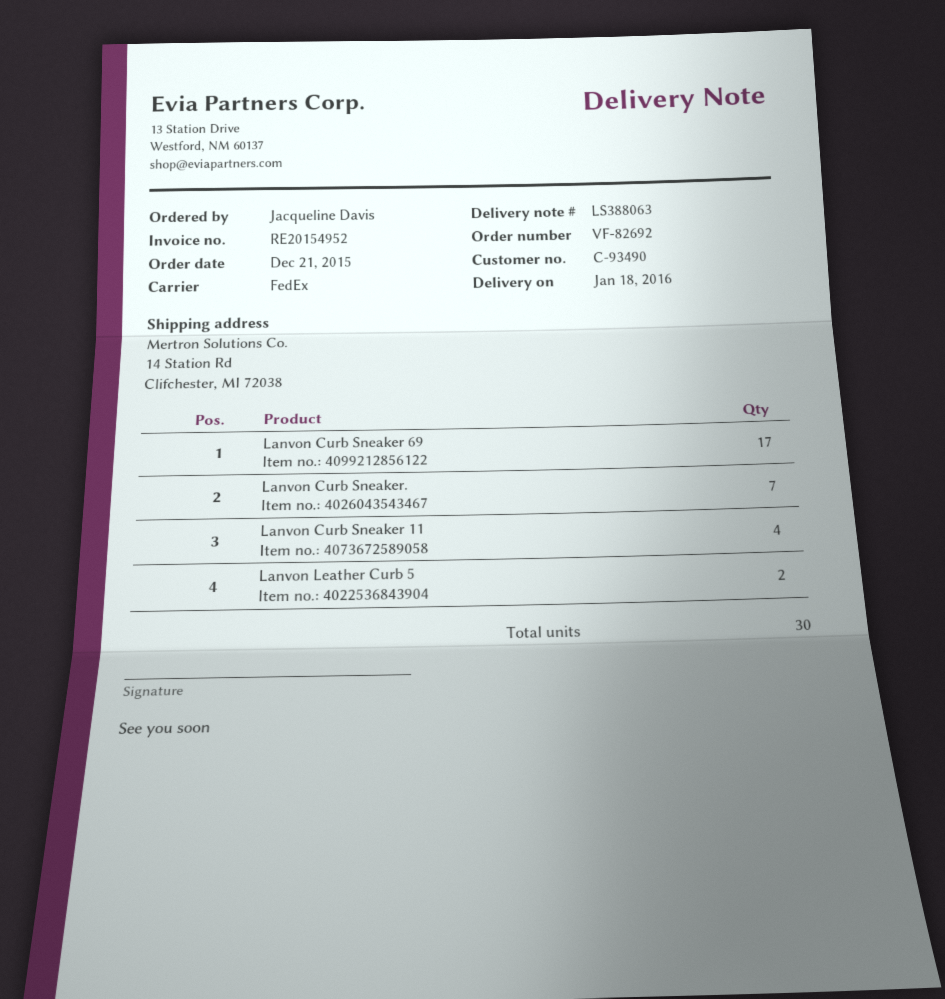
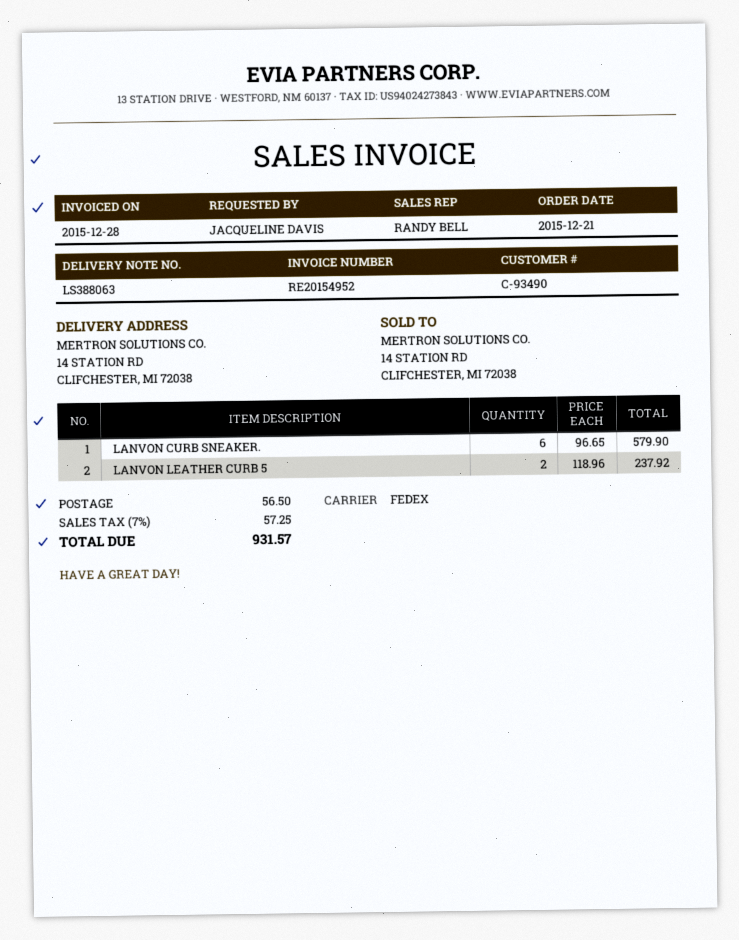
Lanvon Curb Sneaker 69: 17 -> none
Lanvon Curb Sneaker.: 7 -> 6
Lanvon Curb Sneaker 11: 4 -> none

